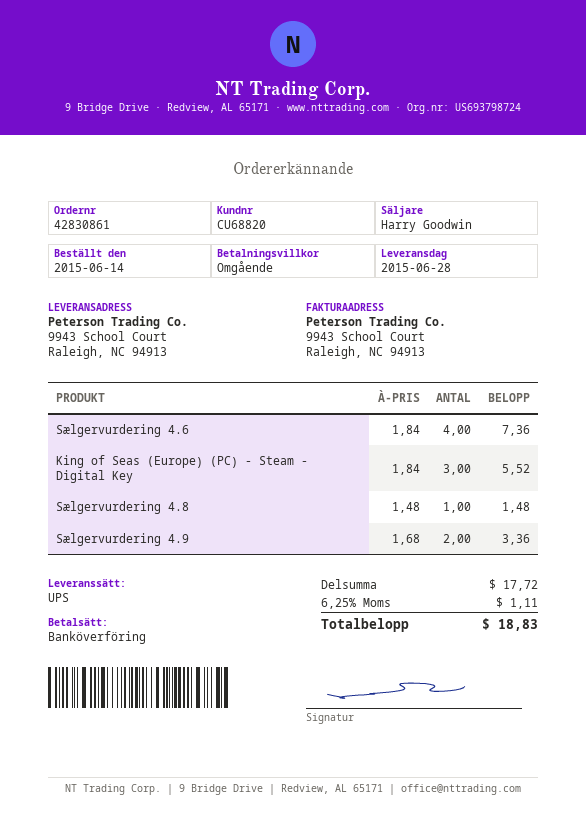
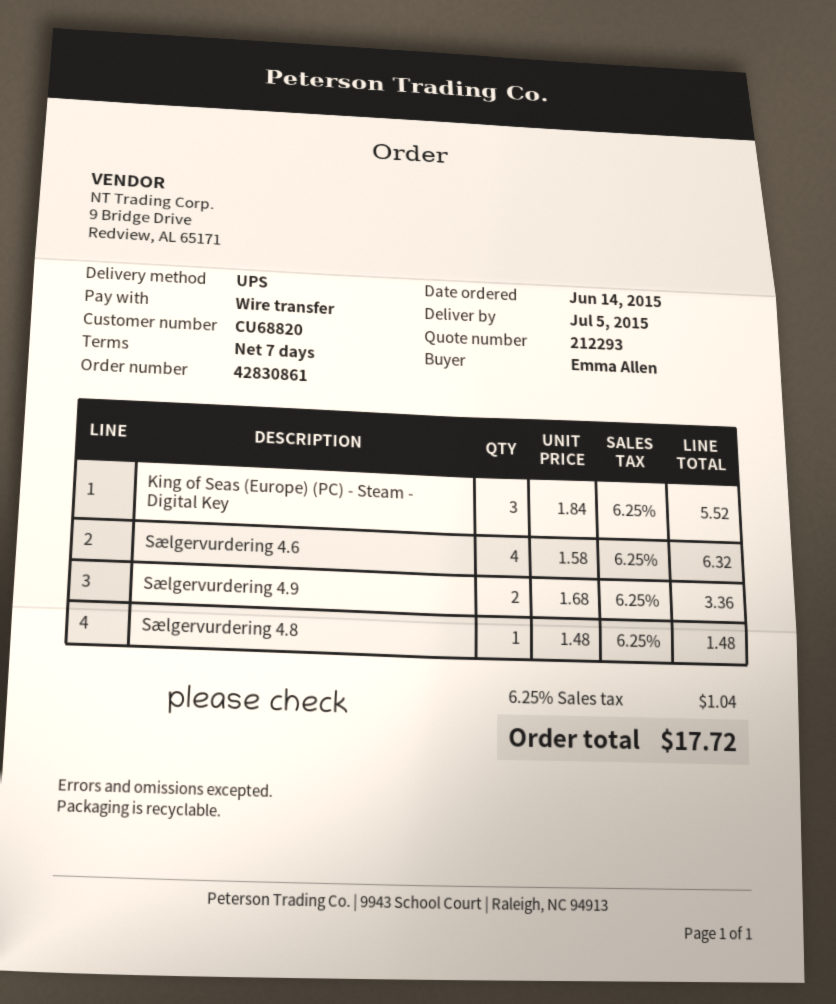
delivery date: 2015-06-28 -> 2015-07-05
payment terms: on receipt -> 7 days
Sælgervurdering 4.6: 4 x 1.84 = 7.36 -> 4 x 1.58 = 6.32
tax: 6.25% = 1.11 -> 6.25% = 1.04
total: 18.83 -> 17.72

